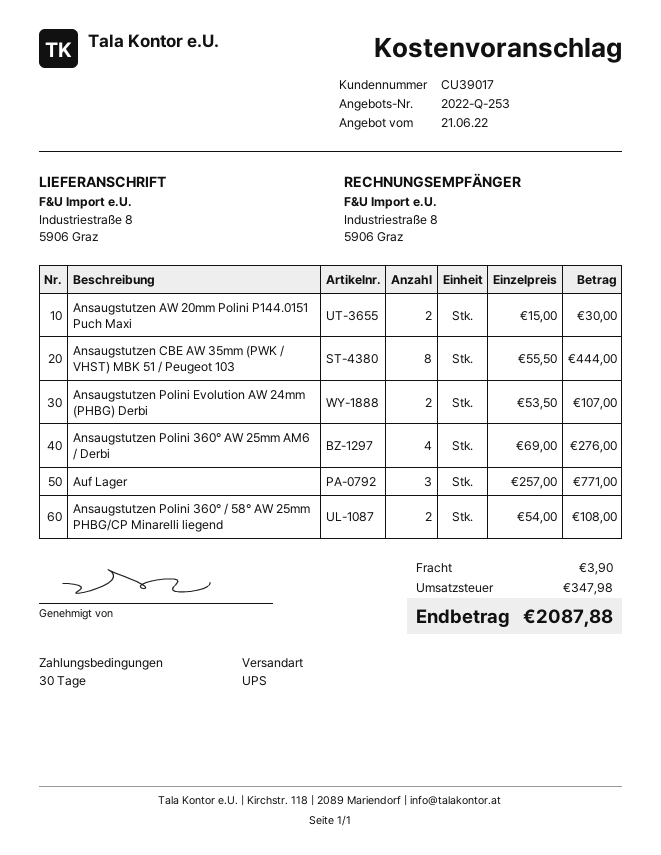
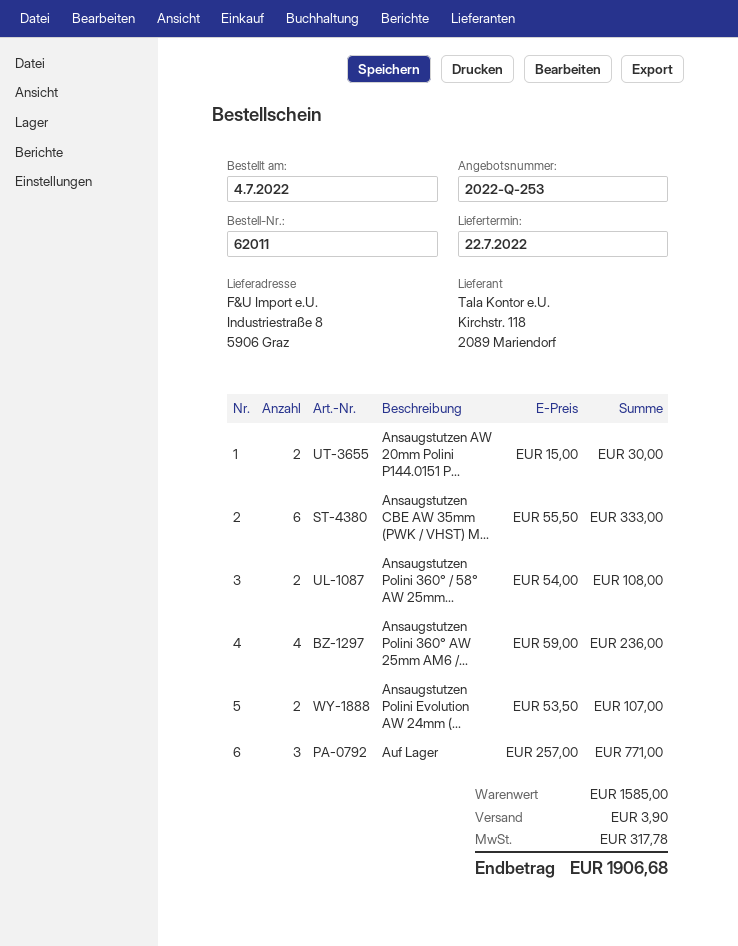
Ansaugstutzen CBE AW 35mm (PWK / VHST) MBK 51 / Peugeot 103: 8 x 55.50 = 444.00 -> 6 x 55.50 = 333.00
Ansaugstutzen Polini 360° AW 25mm AM6 / Derbi: 4 x 69.00 = 276.00 -> 4 x 59.00 = 236.00
tax: 347.98 -> 317.78
total: 2087.88 -> 1906.68

